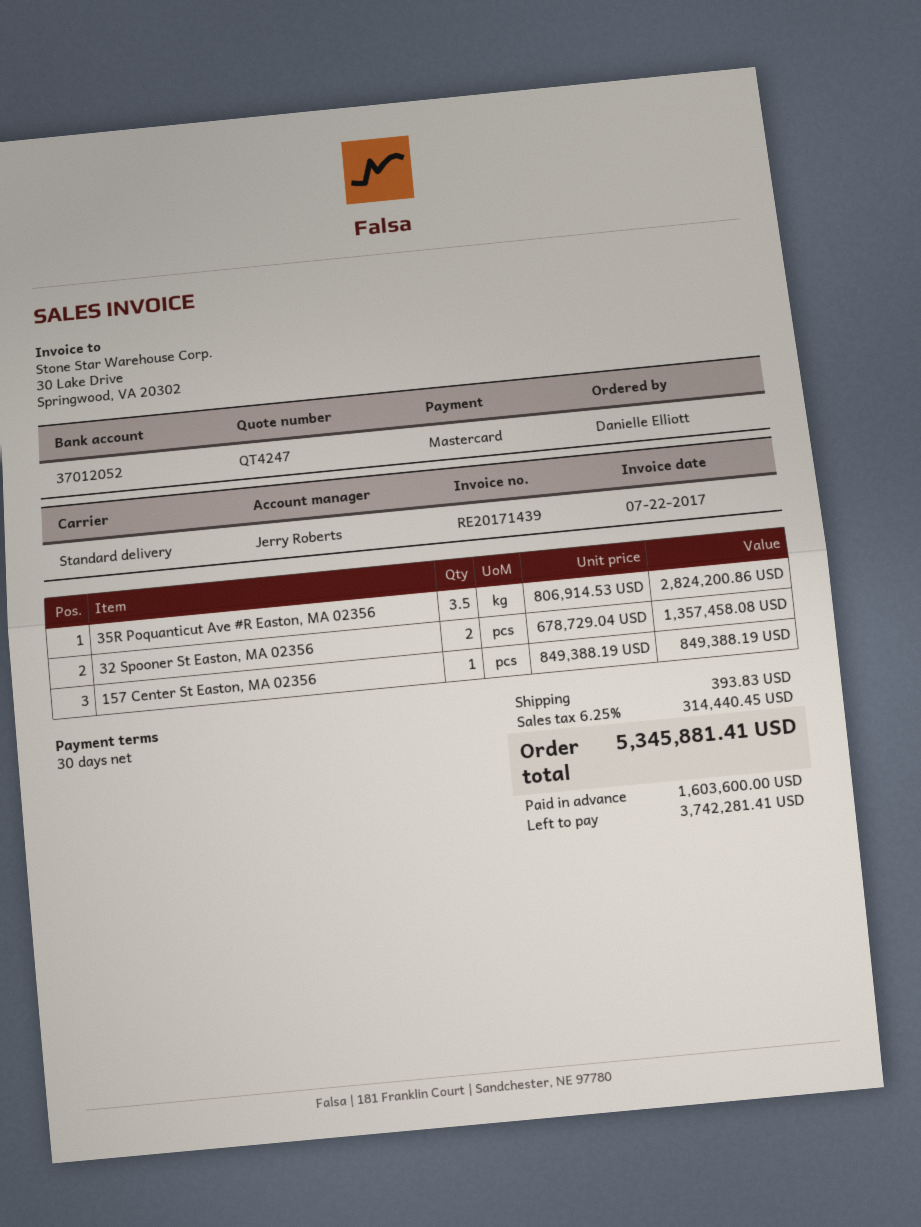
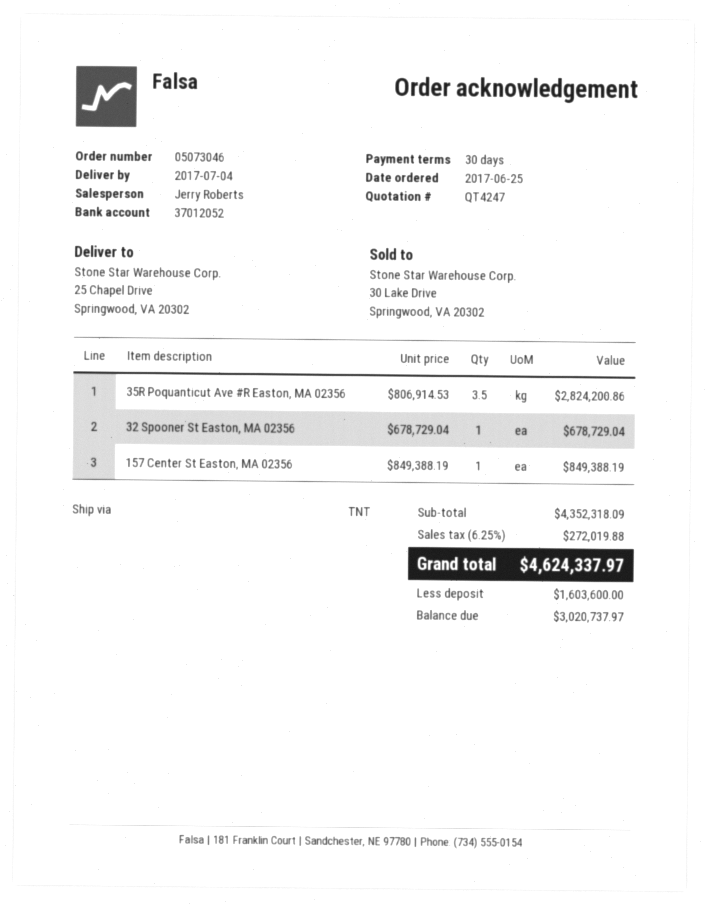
shipping method: standard -> TNT
32 Spooner St Easton, MA 02356: 2 x 678729.04 = 1357458.08 -> 1 x 678729.04 = 678729.04
shipping: 393.83 -> none
tax: 6.25% = 314440.45 -> 6.25% = 272019.88
total: 5345881.41 -> 4624337.97
balance: 3742281.41 -> 3020737.97

